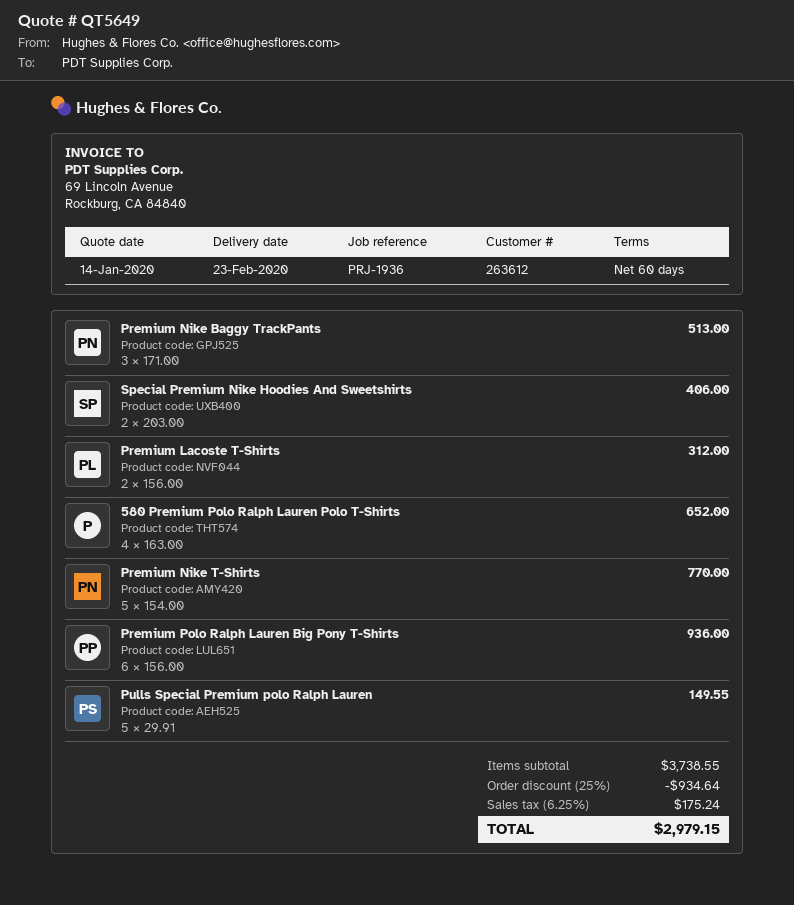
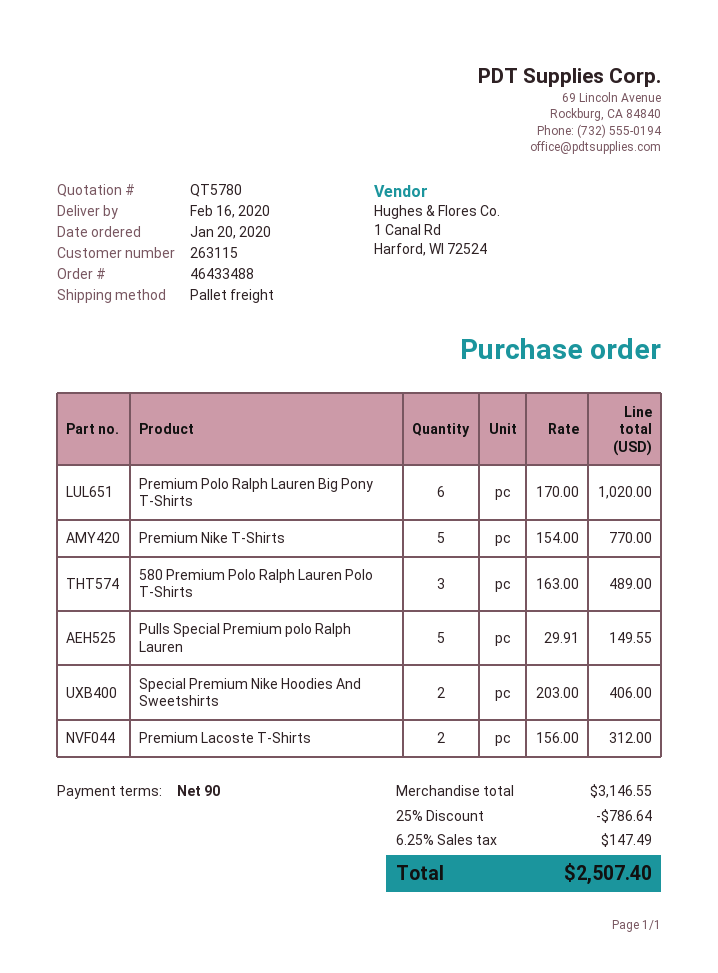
quote number: QT5649 -> QT5780
delivery date: 2020-02-23 -> 2020-02-16
payment terms: 60 days -> 90 days
customer number: 263612 -> 263115
Premium Nike Baggy TrackPants: 3 x 171.00 = 513.00 -> none
580 Premium Polo Ralph Lauren Polo T-Shirts: 4 x 163.00 = 652.00 -> 3 x 163.00 = 489.00
Premium Polo Ralph Lauren Big Pony T-Shirts: 6 x 156.00 = 936.00 -> 6 x 170.00 = 1020.00
subtotal: 3738.55 -> 3146.55
discount: 25% = 934.64 -> 25% = 786.64
tax: 6.25% = 175.24 -> 6.25% = 147.49
total: 2979.15 -> 2507.40

